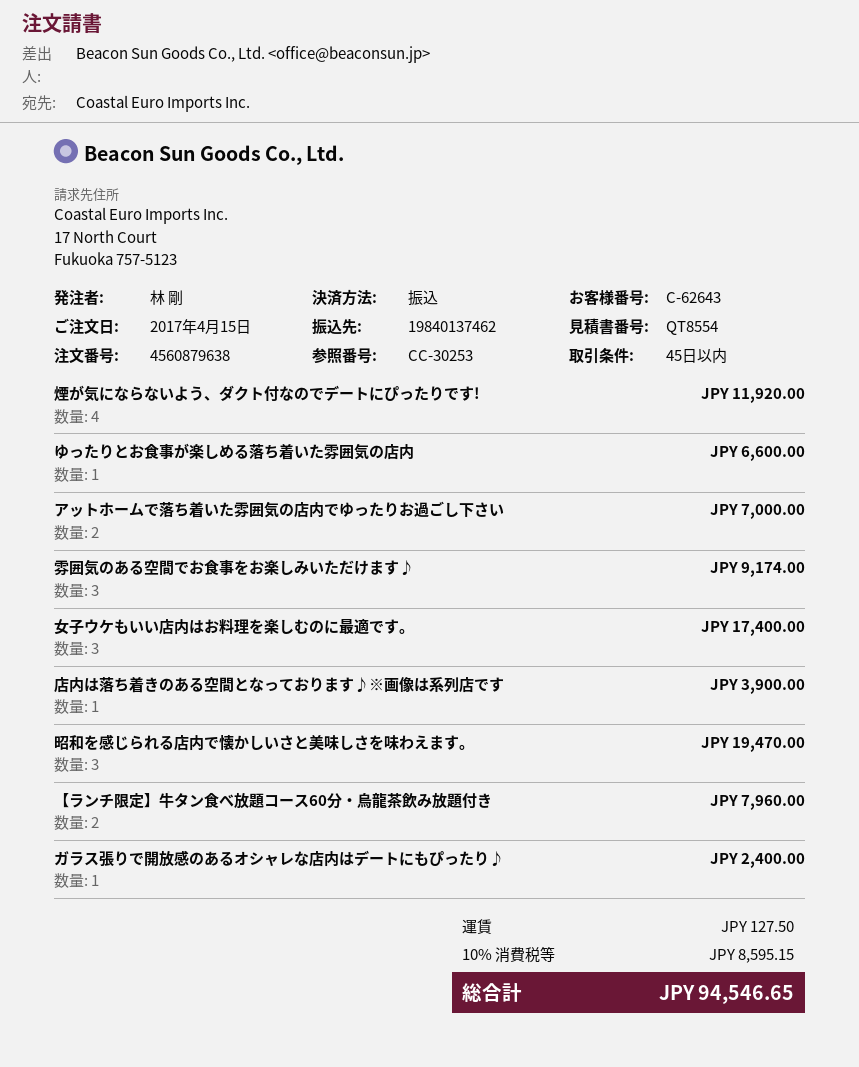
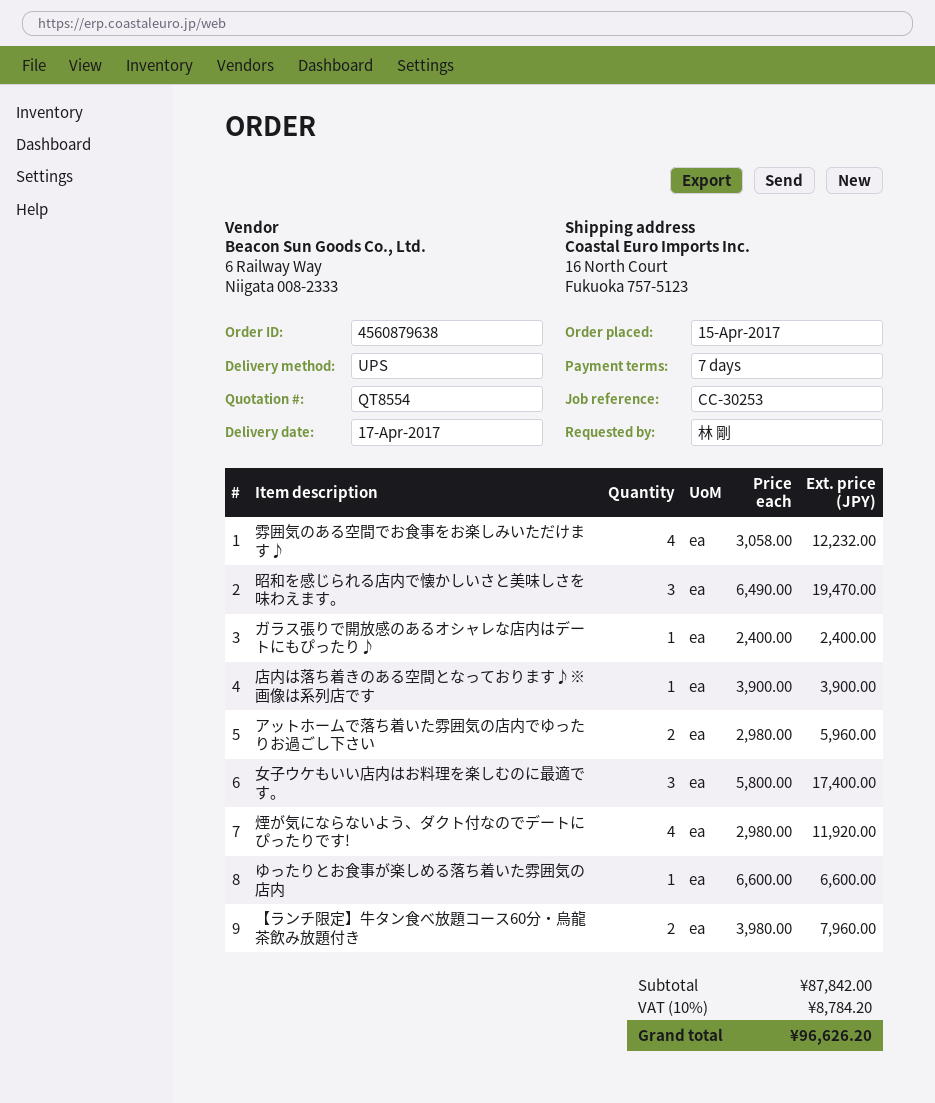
payment terms: 45 days -> 7 days
アットホームで落ち着いた雰囲気の店内でゆったりお過ごし下さい: 2 for 7000.00 -> 2 for 5960.00
雰囲気のある空間でお食事をお楽しみいただけます♪: 3 for 9174.00 -> 4 for 12232.00
shipping: 127.50 -> none
tax: 10% = 8595.15 -> 10% = 8784.20
total: 94546.65 -> 96626.20

